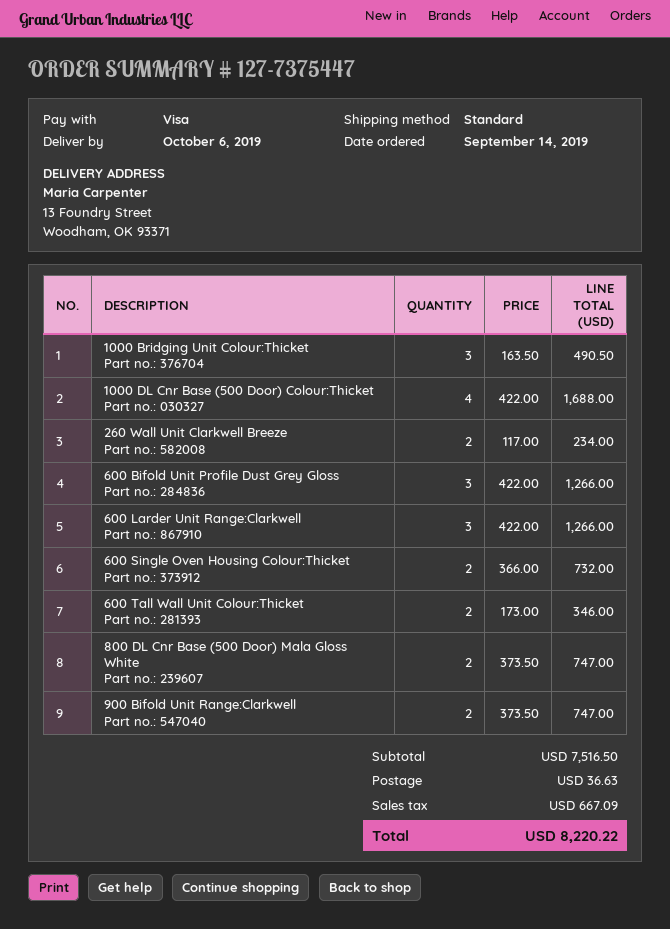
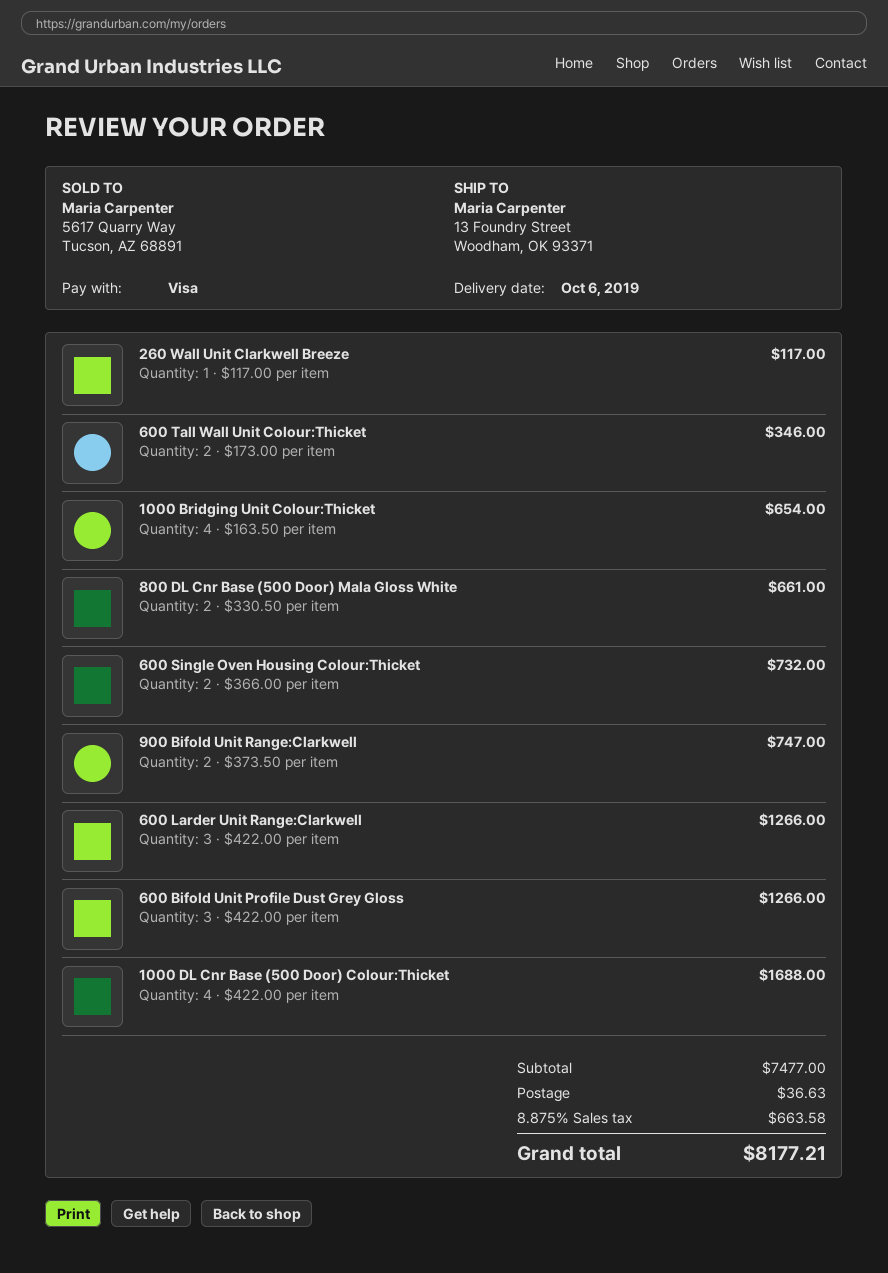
1000 Bridging Unit Colour:Thicket: 3 x 163.50 = 490.50 -> 4 x 163.50 = 654.00
260 Wall Unit Clarkwell Breeze: 2 x 117.00 = 234.00 -> 1 x 117.00 = 117.00
800 DL Cnr Base (500 Door) Mala Gloss White: 2 x 373.50 = 747.00 -> 2 x 330.50 = 661.00
subtotal: 7516.50 -> 7477.00
tax: 667.09 -> 663.58
total: 8220.22 -> 8177.21

